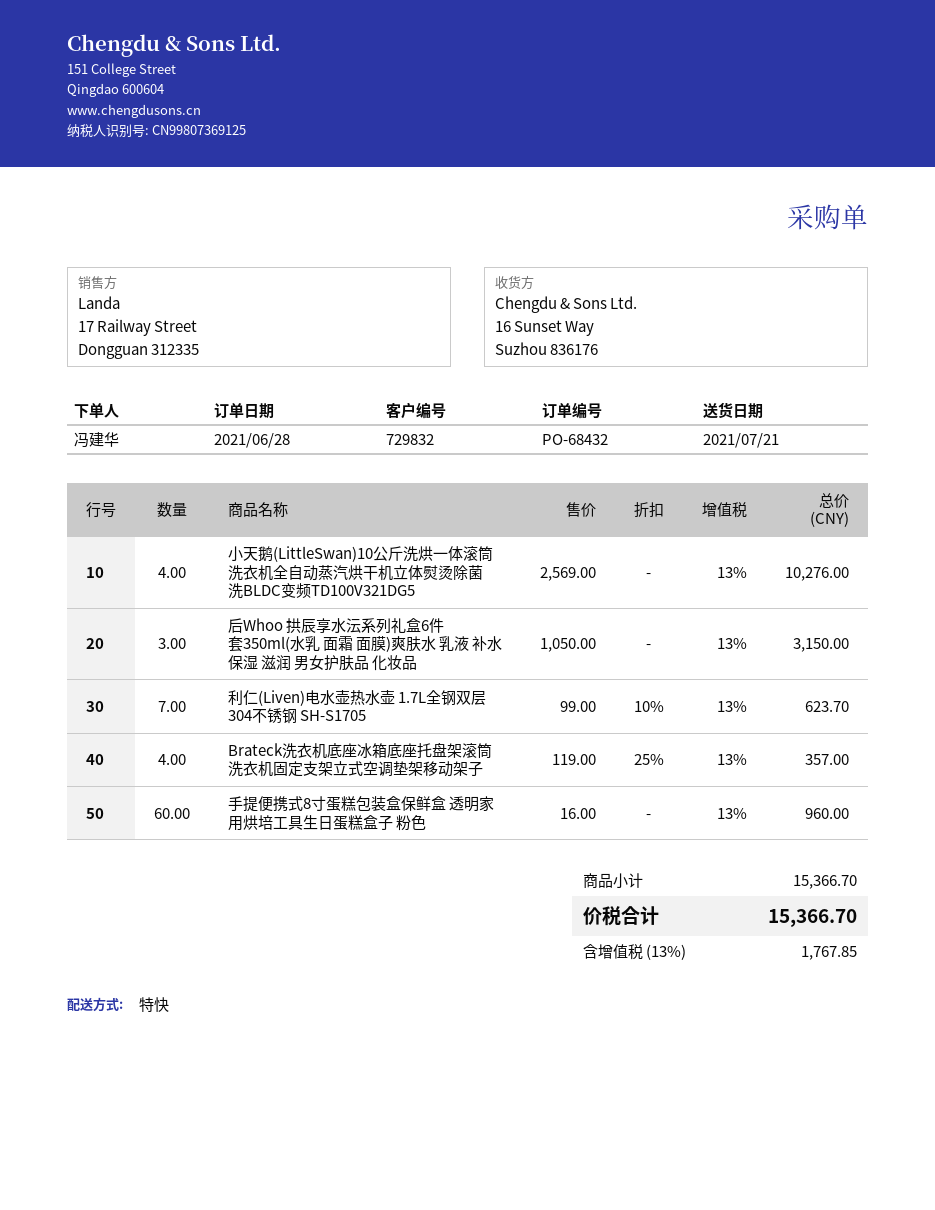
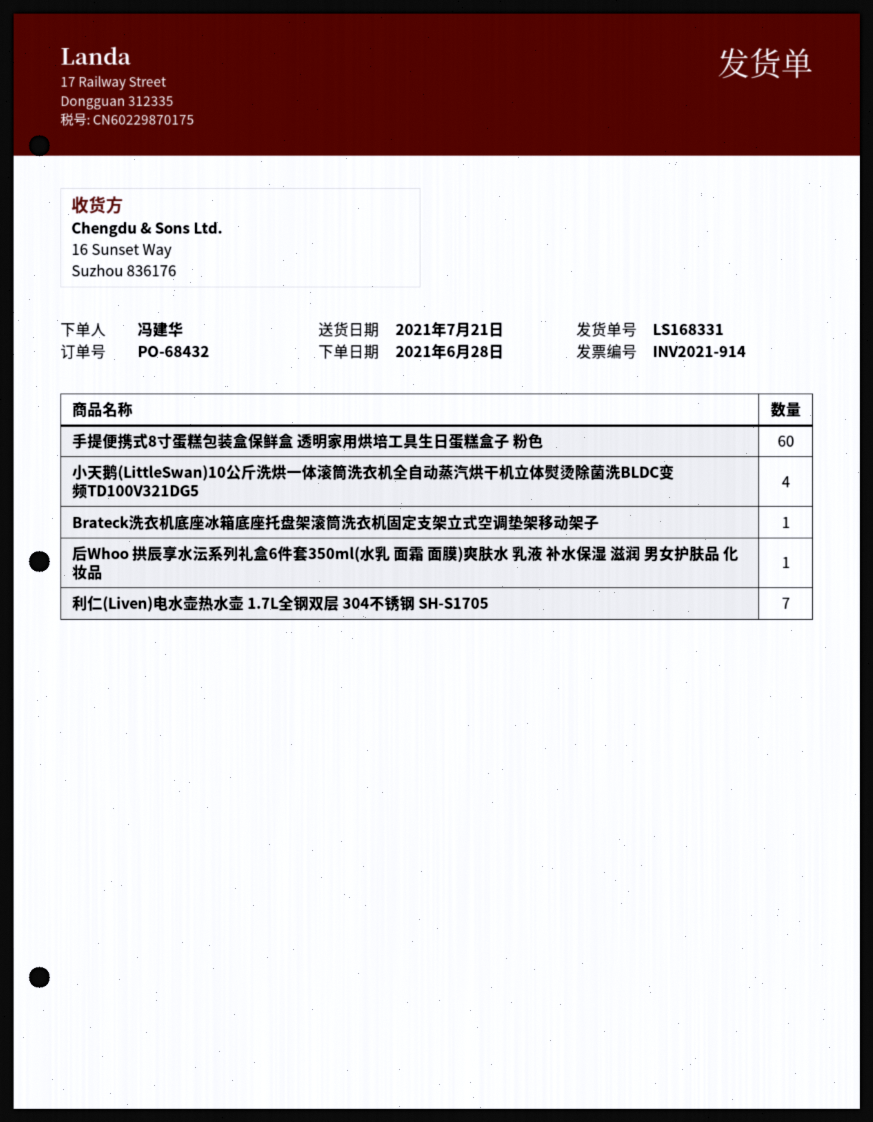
后Whoo 拱辰享水沄系列礼盒6件套350ml(水乳 面霜 面膜)爽肤水 乳液 补水保湿 滋润 男女护肤品 化妆品: 3 -> 1
Brateck洗衣机底座冰箱底座托盘架滚筒洗衣机固定支架立式空调垫架移动架子: 4 -> 1

